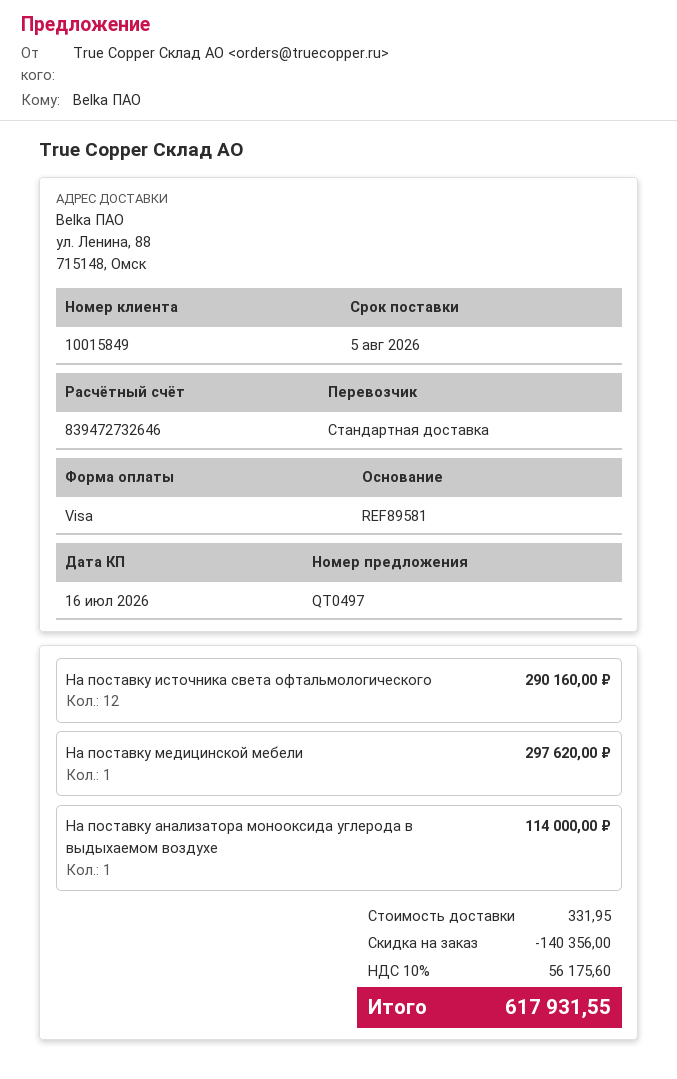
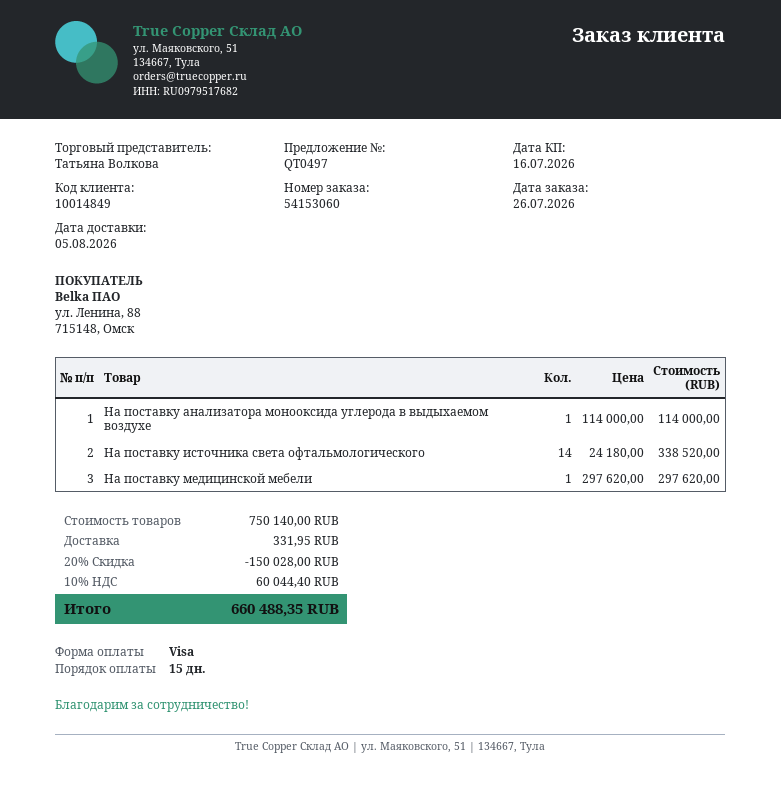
customer number: 10015849 -> 10014849
На поставку источника света офтальмологического: 12 for 290160.00 -> 14 for 338520.00
discount: 140356.00 -> 150028.00
tax: 10% = 56175.60 -> 10% = 60044.40
total: 617931.55 -> 660488.35

